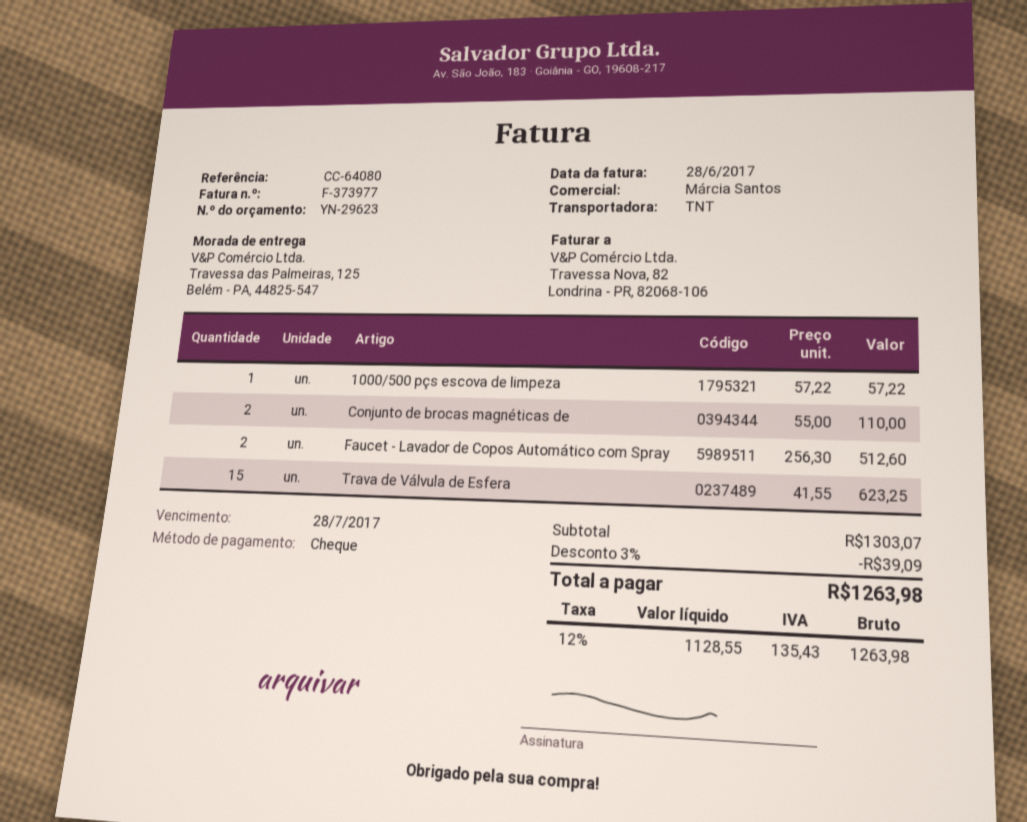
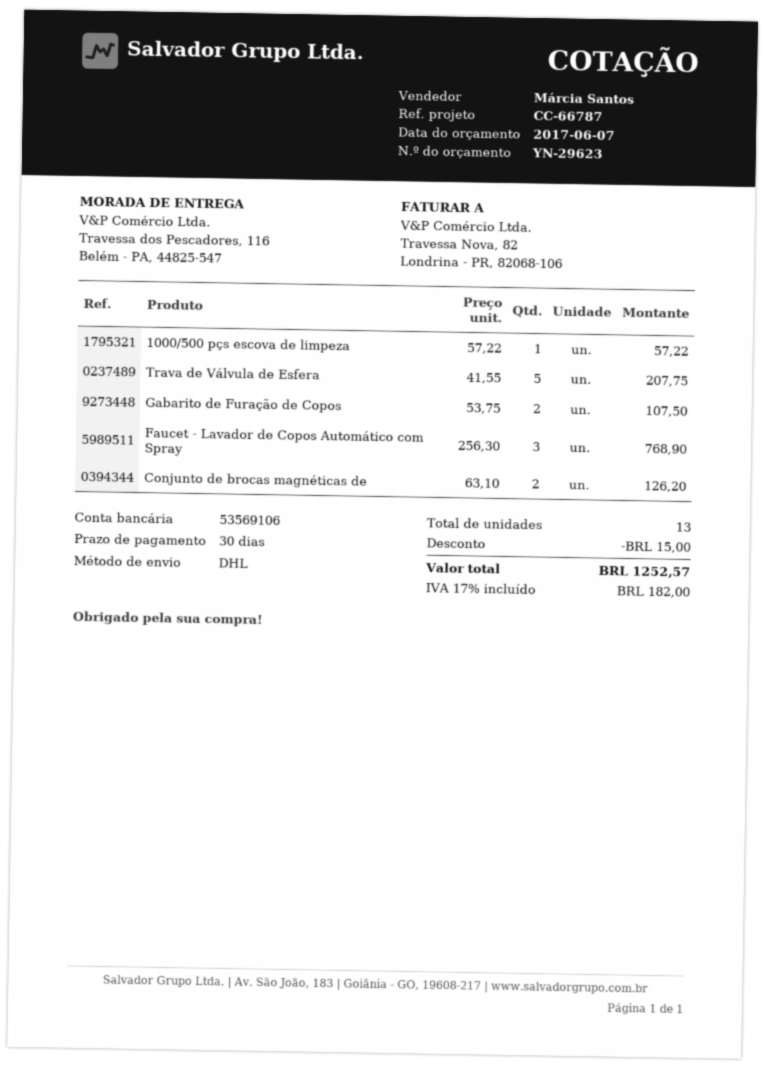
reference: CC-64080 -> CC-66787
shipping method: TNT -> DHL
ship to: Travessa das Palmeiras, 125, Belém - PA, 44825-547 -> Travessa dos Pescadores, 116, Belém - PA, 44825-547
Conjunto de brocas magnéticas de: 2 x 55.00 = 110.00 -> 2 x 63.10 = 126.20
Faucet - Lavador de Copos Automático com Spray: 2 x 256.30 = 512.60 -> 3 x 256.30 = 768.90
Trava de Válvula de Esfera: 15 x 41.55 = 623.25 -> 5 x 41.55 = 207.75
Gabarito de Furação de Copos: none -> 2 x 53.75 = 107.50
discount: 39.09 -> 15.00
tax: 12% = 135.43 -> 17% = 182.00
total: 1263.98 -> 1252.57

